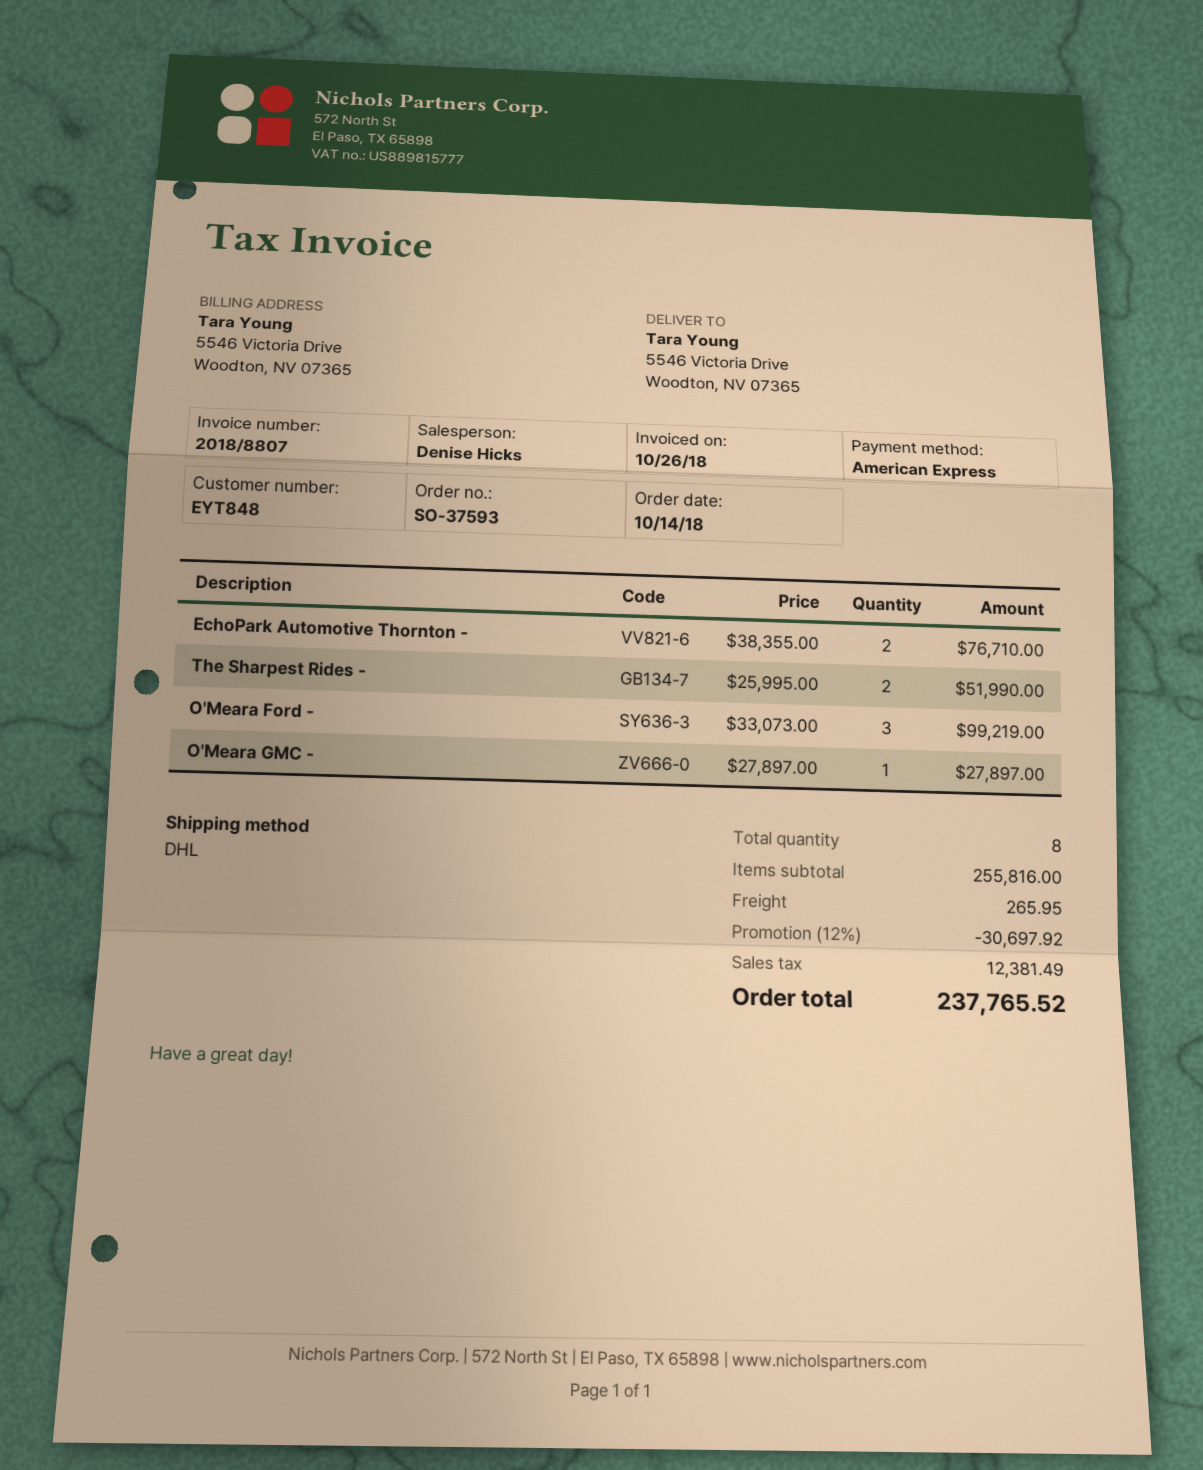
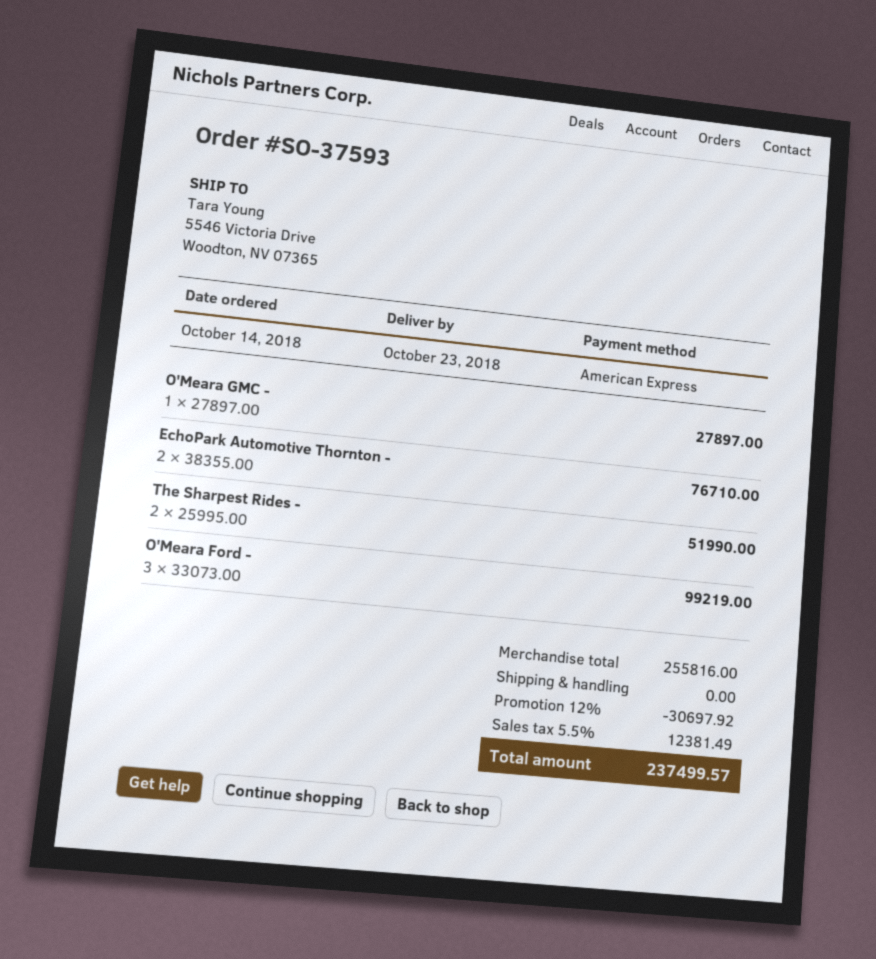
shipping: 265.95 -> 0.00
total: 237765.52 -> 237499.57

